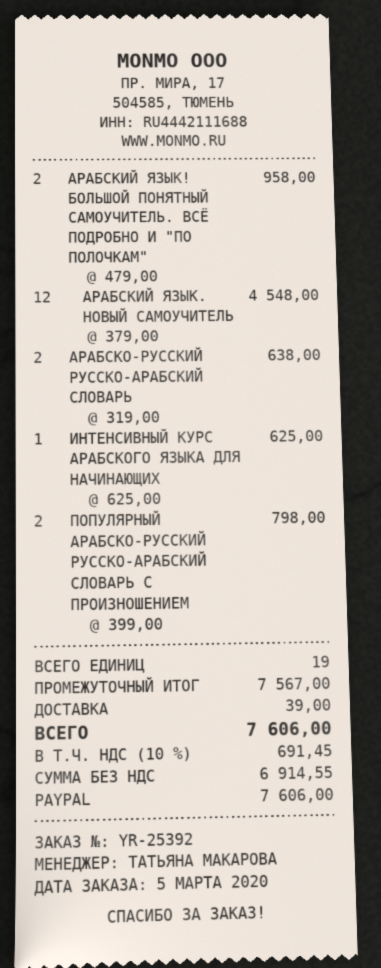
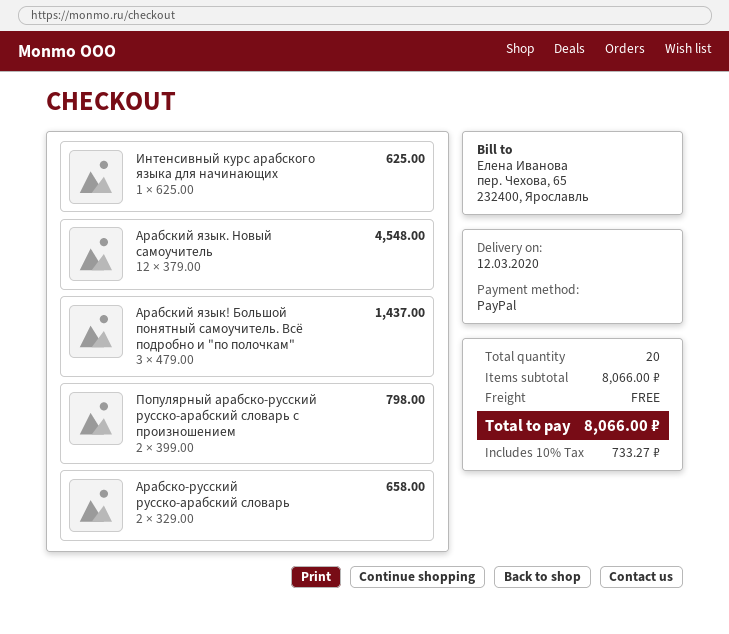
АРАБСКИЙ ЯЗЫК! БОЛЬШОЙ ПОНЯТНЫЙ САМОУЧИТЕЛЬ. ВСЁ ПОДРОБНО И "ПО ПОЛОЧКАМ": 2 x 479.00 = 958.00 -> 3 x 479.00 = 1437.00
АРАБСКО-РУССКИЙ РУССКО-АРАБСКИЙ СЛОВАРЬ: 2 x 319.00 = 638.00 -> 2 x 329.00 = 658.00
total quantity: 19 -> 20
subtotal: 7567.00 -> 8066.00
shipping: 39.00 -> 0.00
tax: 10% = 691.45 -> 10% = 733.27
total: 7606.00 -> 8066.00

